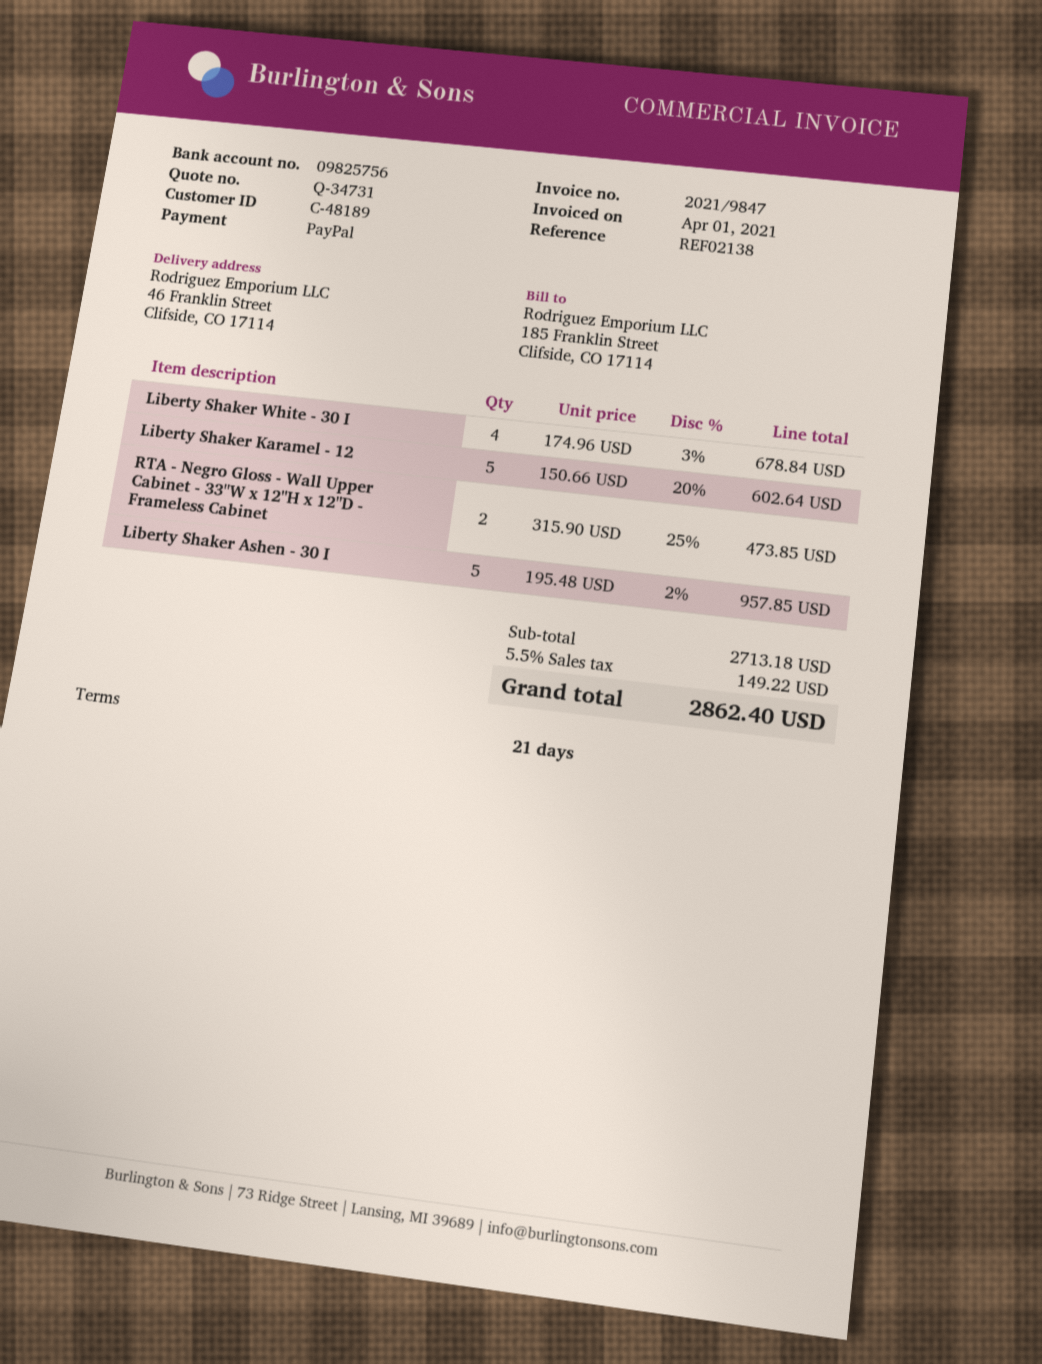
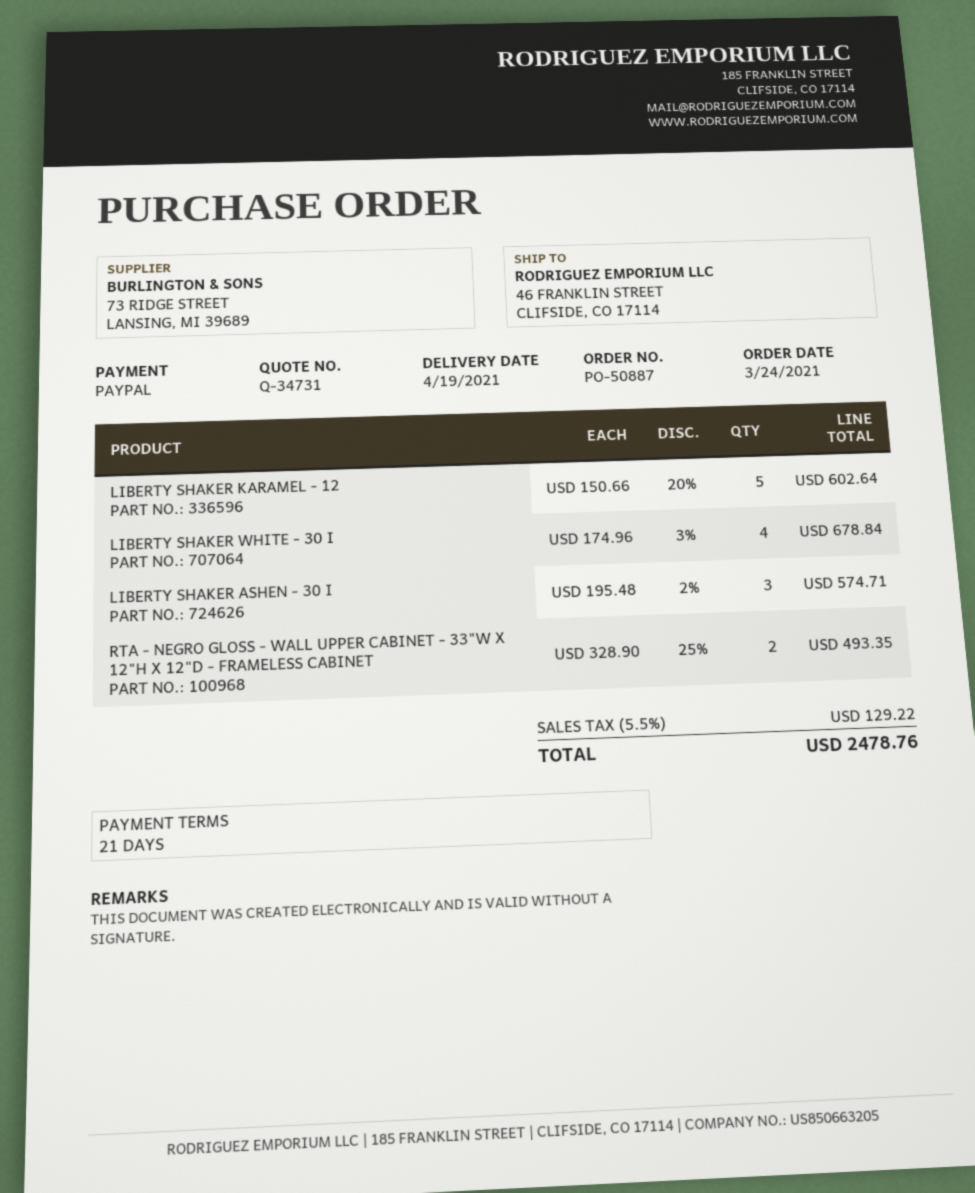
RTA - Negro Gloss - Wall Upper Cabinet - 33"W x 12"H x 12"D - Frameless Cabinet: 2 x 315.90 - 25% = 473.85 -> 2 x 328.90 - 25% = 493.35
Liberty Shaker Ashen - 30 I: 5 x 195.48 - 2% = 957.85 -> 3 x 195.48 - 2% = 574.71
tax: 5.5% = 149.22 -> 5.5% = 129.22
total: 2862.40 -> 2478.76

